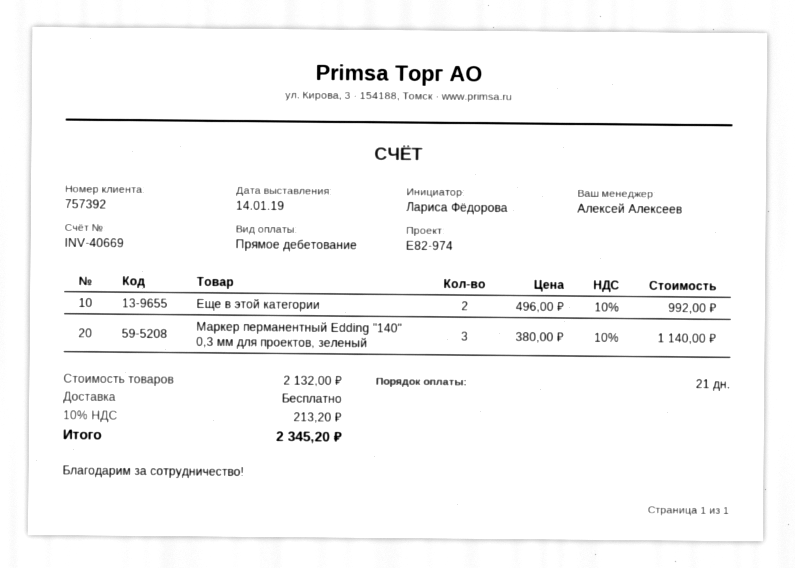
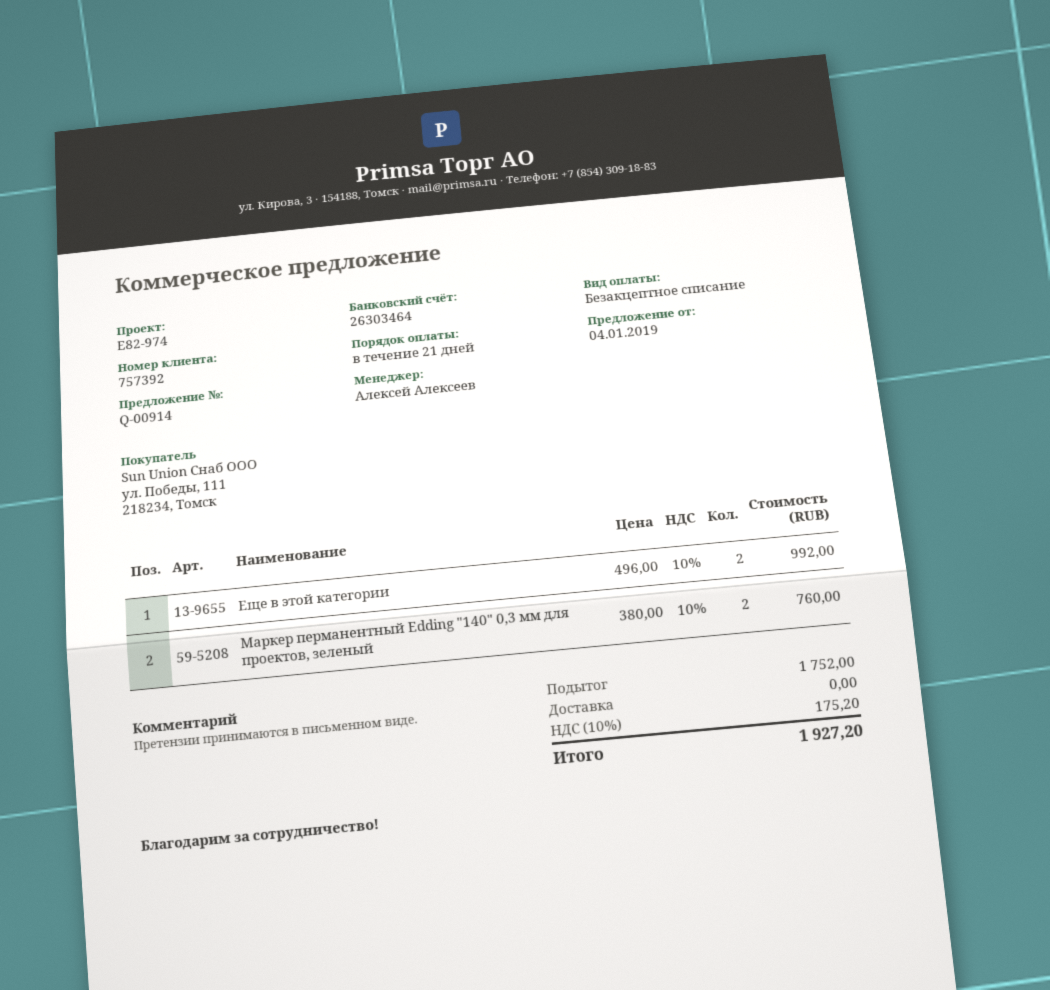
Маркер перманентный Edding "140" 0,3 мм для проектов, зеленый: 3 x 380.00 = 1140.00 -> 2 x 380.00 = 760.00
subtotal: 2132.00 -> 1752.00
tax: 10% = 213.20 -> 10% = 175.20
total: 2345.20 -> 1927.20

